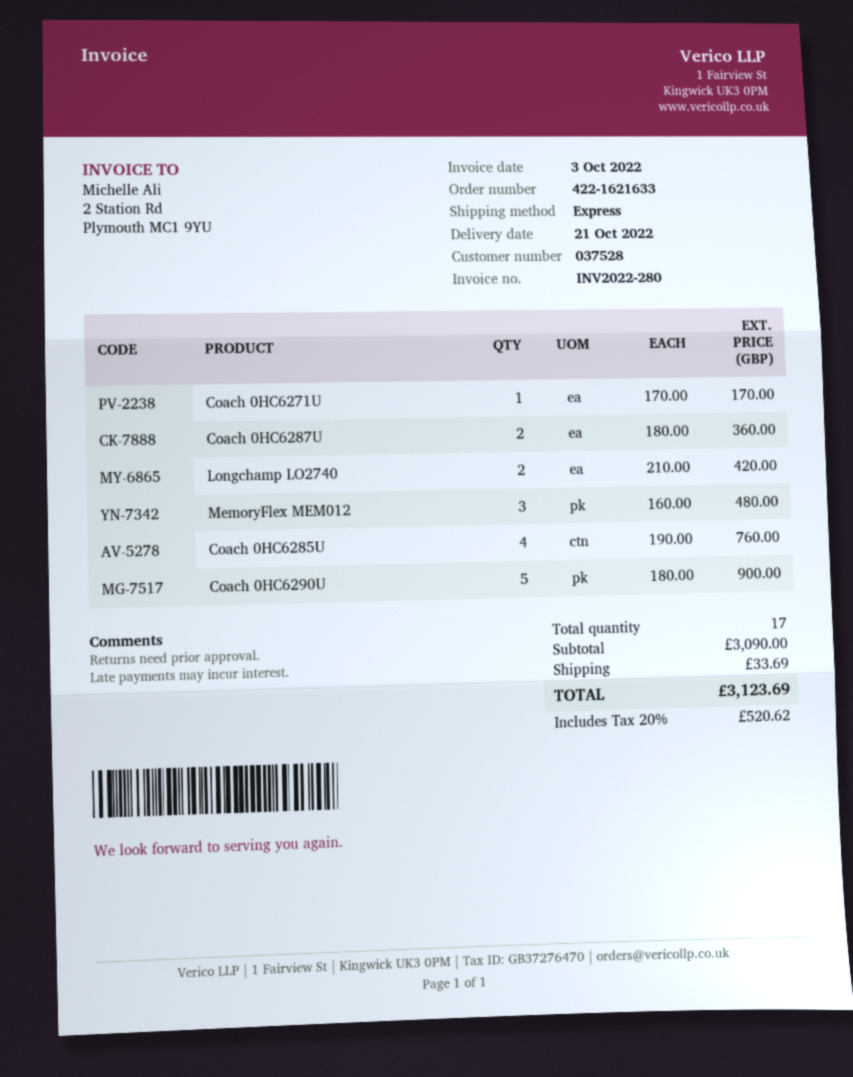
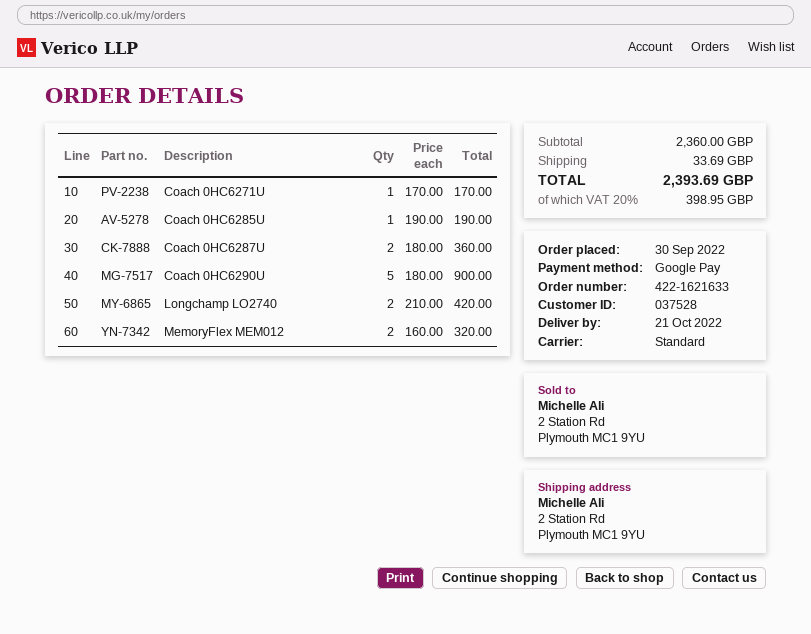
shipping method: express -> standard
MemoryFlex MEM012: 3 x 160.00 = 480.00 -> 2 x 160.00 = 320.00
Coach 0HC6285U: 4 x 190.00 = 760.00 -> 1 x 190.00 = 190.00
subtotal: 3090.00 -> 2360.00
tax: 20% = 520.62 -> 20% = 398.95
total: 3123.69 -> 2393.69

